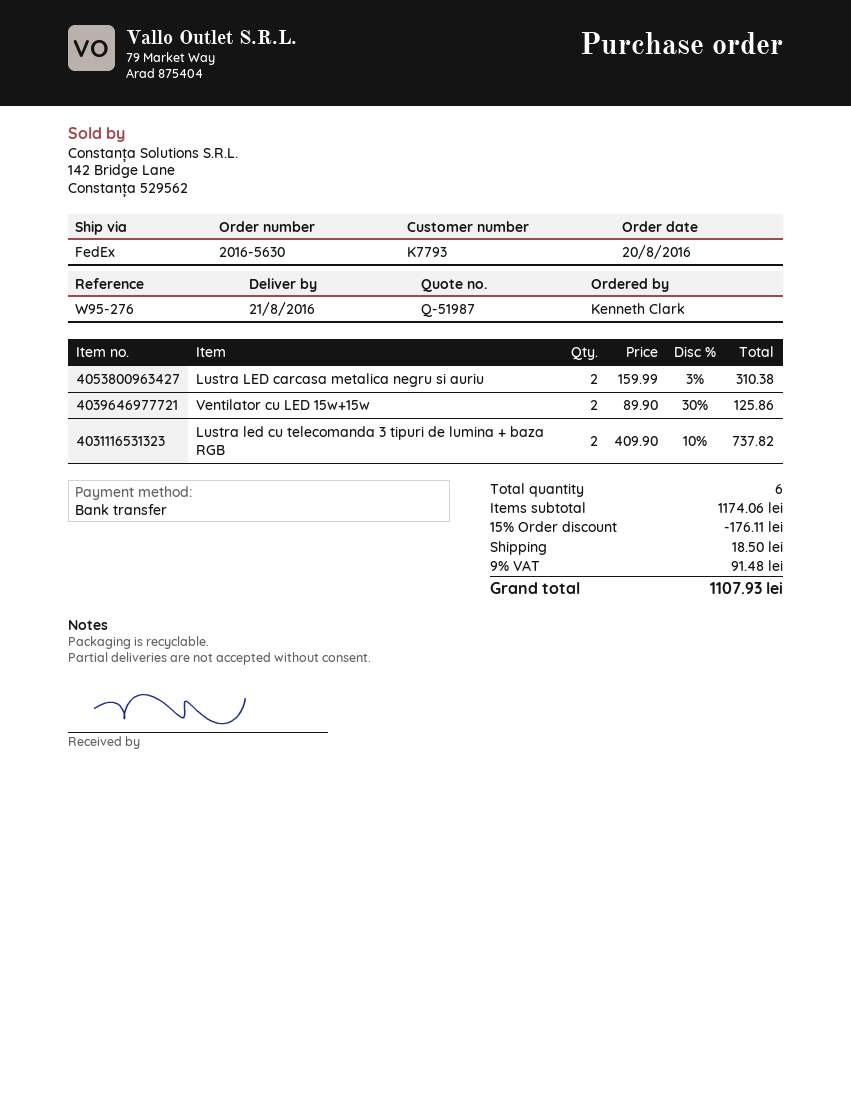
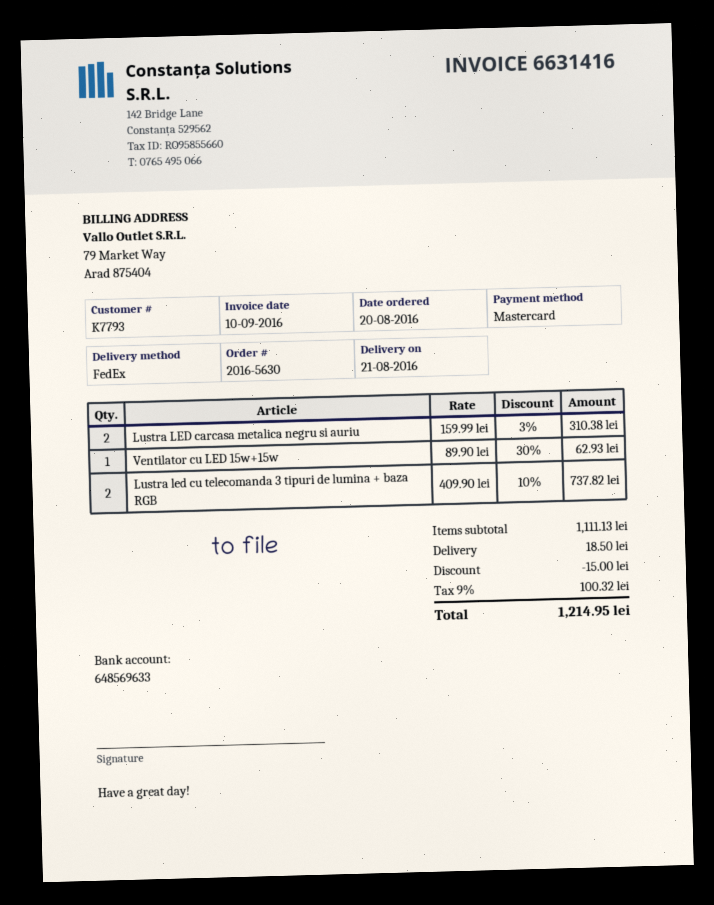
payment method: bank transfer -> Mastercard
Ventilator cu LED 15w+15w: 2 x 89.90 - 30% = 125.86 -> 1 x 89.90 - 30% = 62.93
subtotal: 1174.06 -> 1111.13
discount: 176.11 -> 15.00
tax: 9% = 91.48 -> 9% = 100.32
total: 1107.93 -> 1214.95

